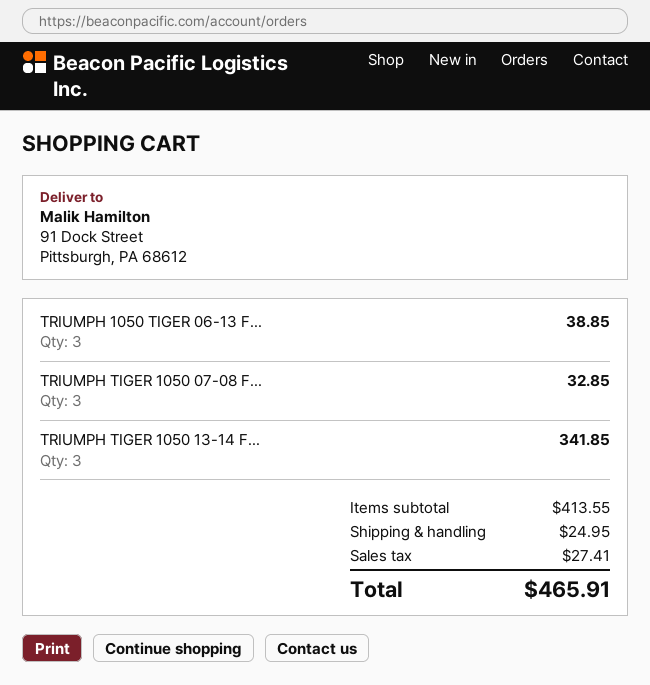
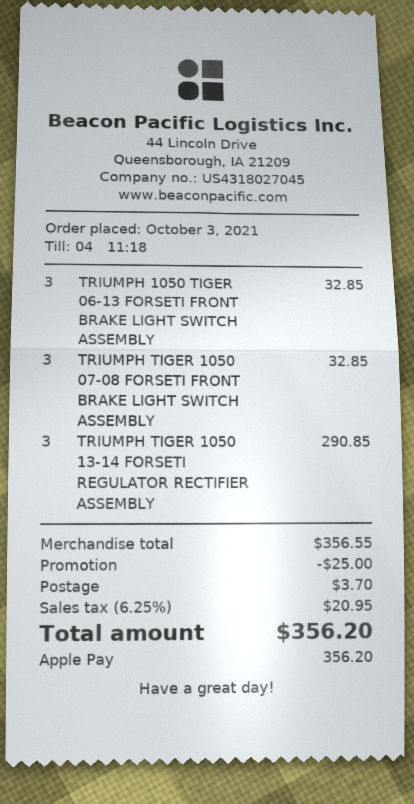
TRIUMPH 1050 TIGER 06-13 F...: 3 for 38.85 -> 3 for 32.85
TRIUMPH TIGER 1050 13-14 F...: 3 for 341.85 -> 3 for 290.85
subtotal: 413.55 -> 356.55
discount: none -> 25.00
shipping: 24.95 -> 3.70
tax: 27.41 -> 20.95
total: 465.91 -> 356.20

